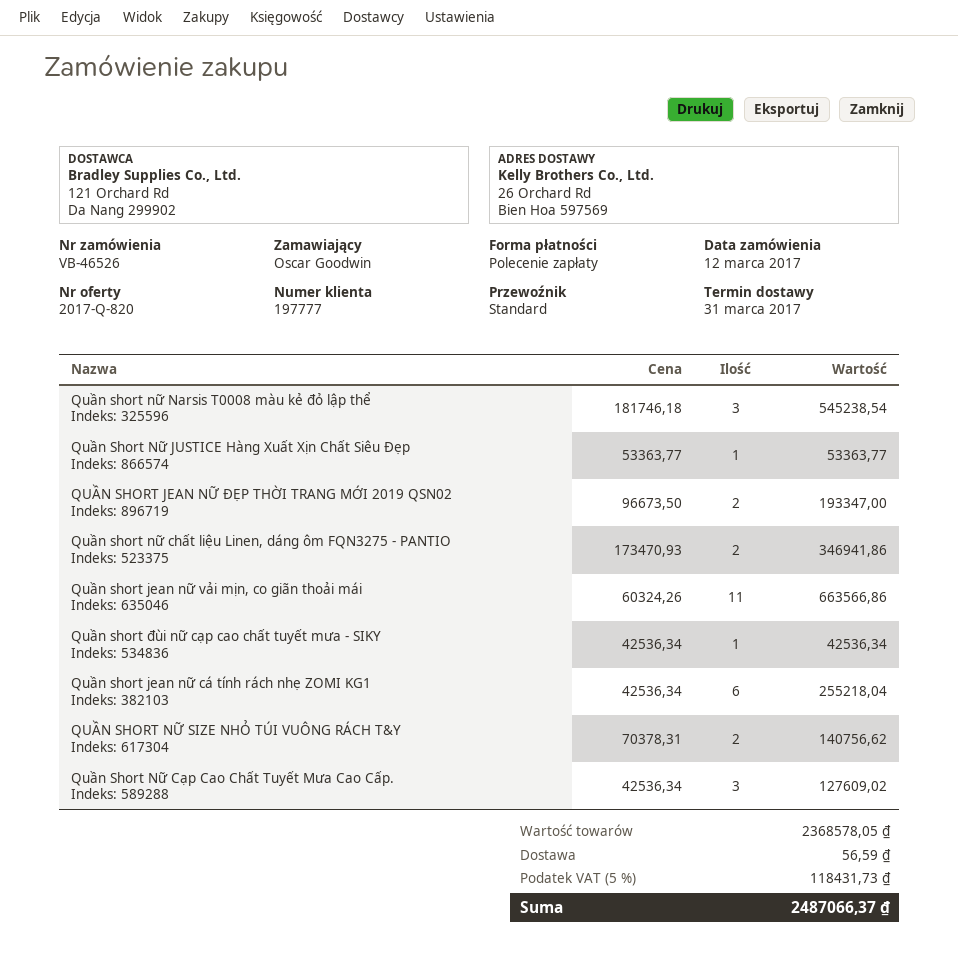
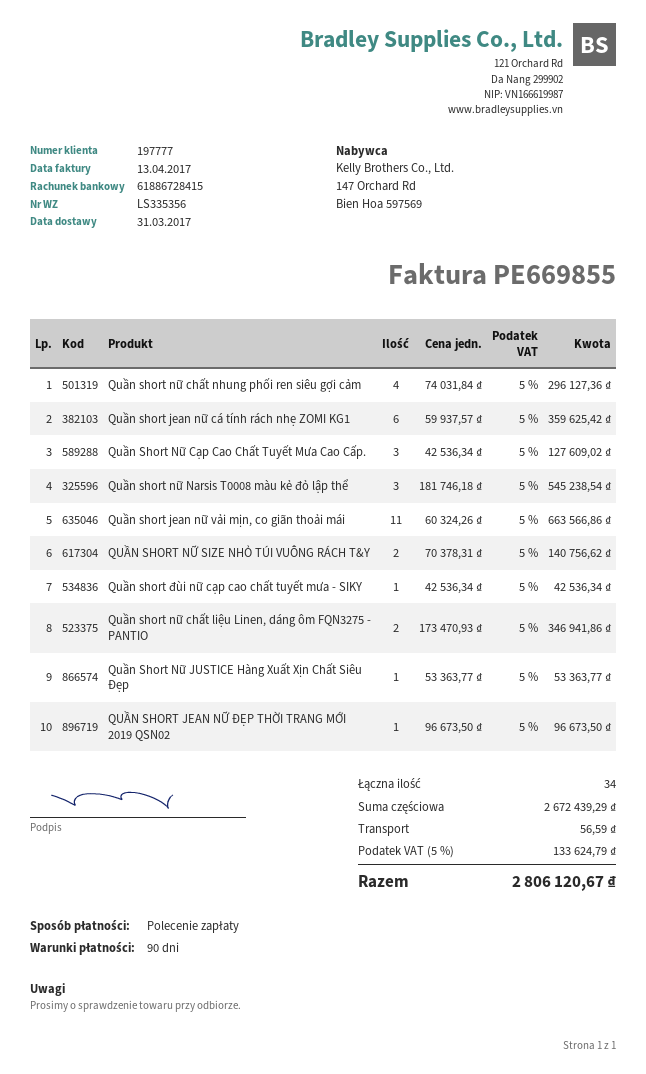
QUẦN SHORT JEAN NỮ ĐẸP THỜI TRANG MỚI 2019 QSN02: 2 x 96673.50 = 193347.00 -> 1 x 96673.50 = 96673.50
Quần short jean nữ cá tính rách nhẹ ZOMI KG1: 6 x 42536.34 = 255218.04 -> 6 x 59937.57 = 359625.42
Quần short nữ chất nhung phối ren siêu gợi cảm: none -> 4 x 74031.84 = 296127.36
subtotal: 2368578.05 -> 2672439.29
tax: 5% = 118431.73 -> 5% = 133624.79
total: 2487066.37 -> 2806120.67

